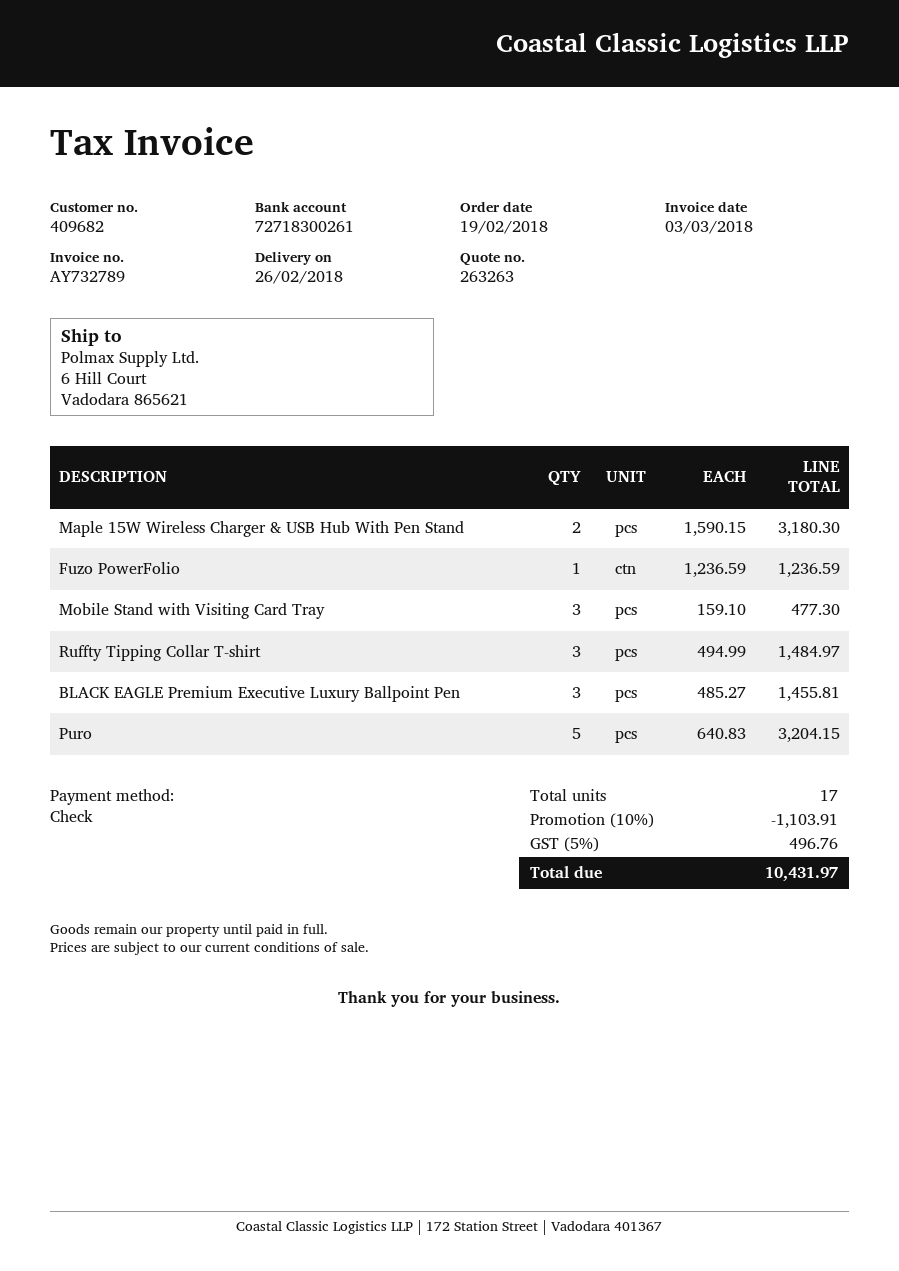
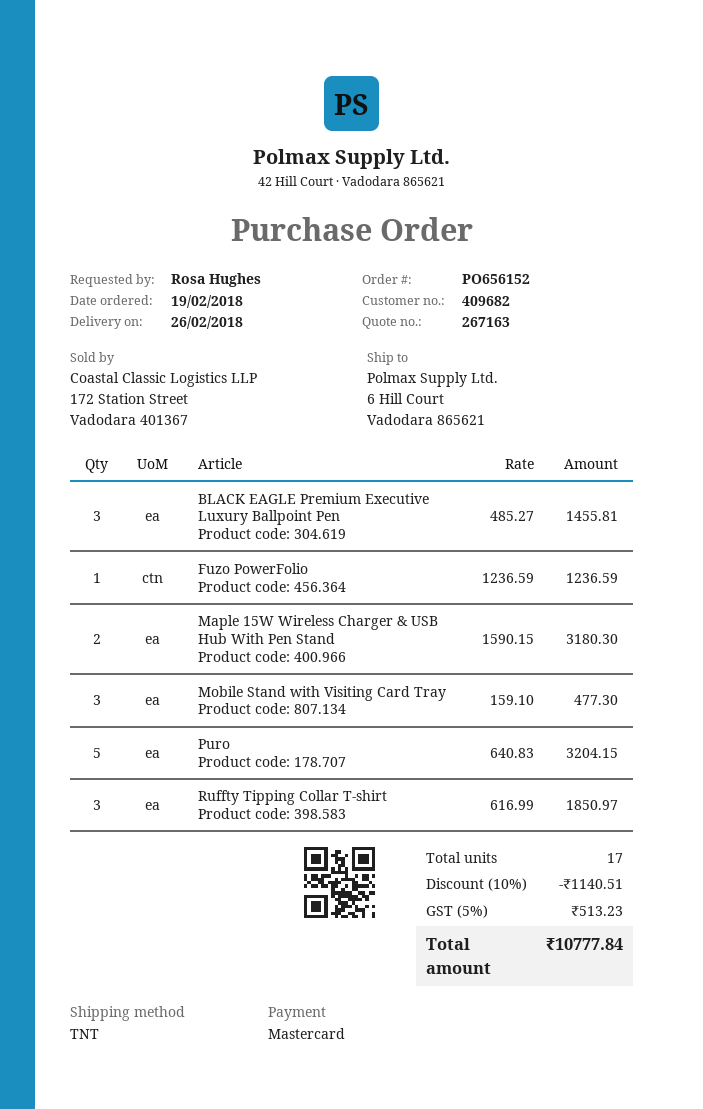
quote number: 263263 -> 267163
payment method: cheque -> Mastercard
Ruffty Tipping Collar T-shirt: 3 x 494.99 = 1484.97 -> 3 x 616.99 = 1850.97
discount: 10% = 1103.91 -> 10% = 1140.51
tax: 5% = 496.76 -> 5% = 513.23
total: 10431.97 -> 10777.84

